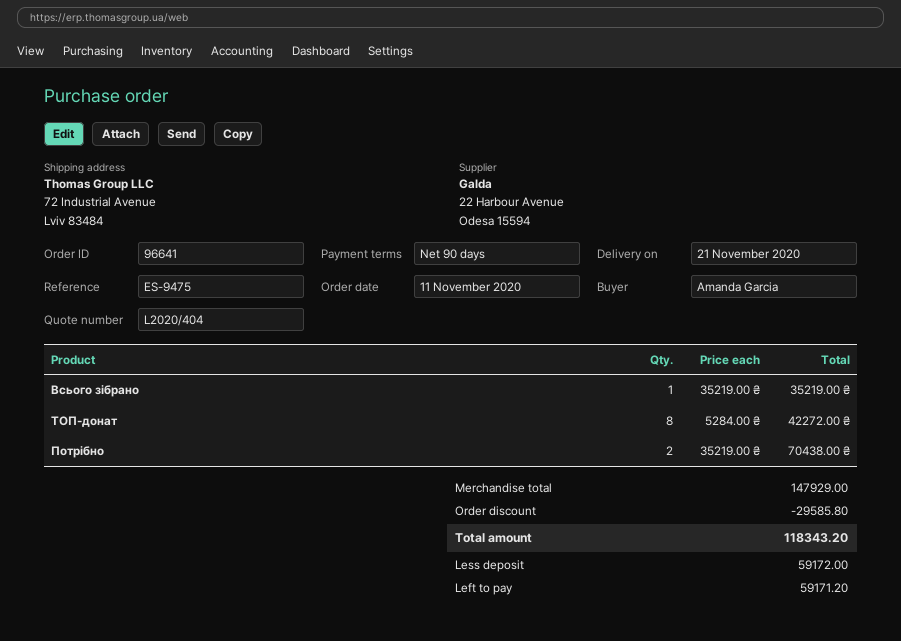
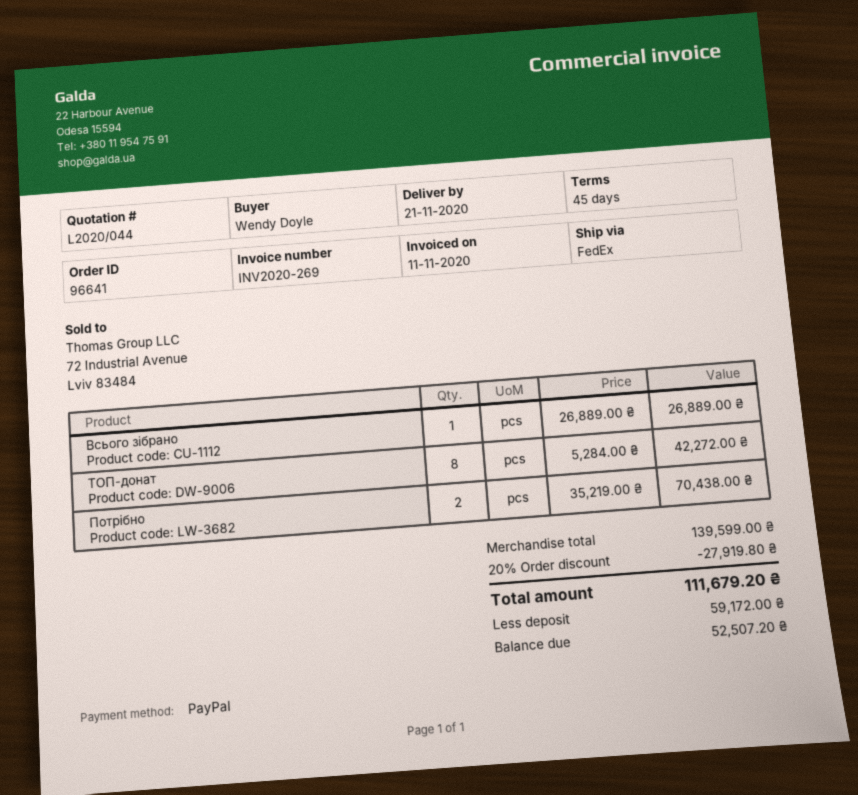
quote number: L2020/404 -> L2020/044
payment terms: 90 days -> 45 days
ordered by: Amanda Garcia -> Wendy Doyle
Всього зібрано: 1 x 35219.00 = 35219.00 -> 1 x 26889.00 = 26889.00
subtotal: 147929.00 -> 139599.00
discount: 29585.80 -> 27919.80
total: 118343.20 -> 111679.20
balance: 59171.20 -> 52507.20

